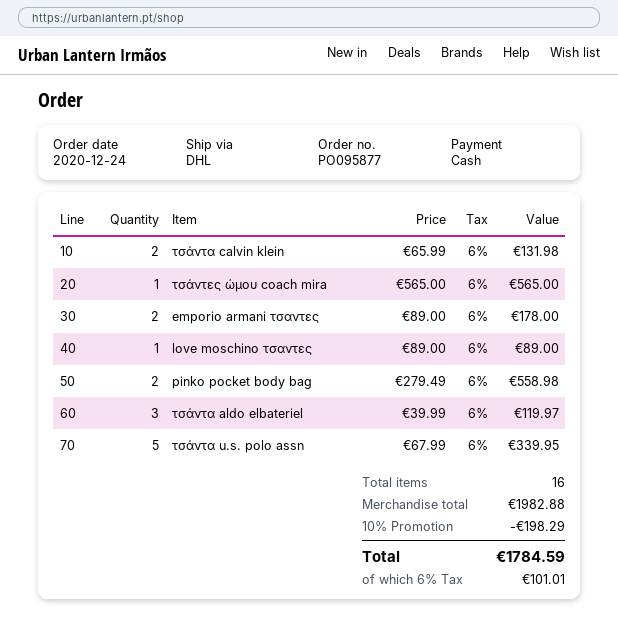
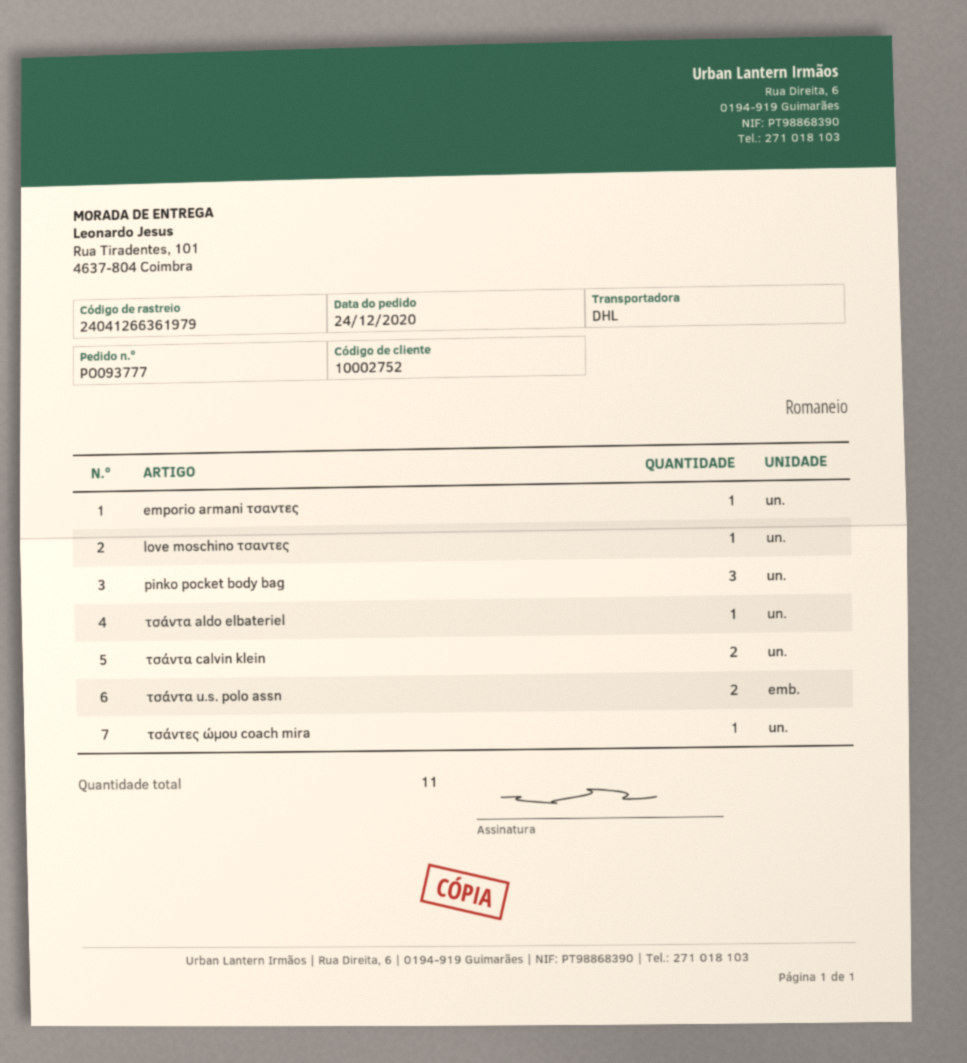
order number: PO095877 -> PO093777
emporio armani τσαντες: 2 -> 1
pinko pocket body bag: 2 -> 3
τσάντα aldo elbateriel: 3 -> 1
τσάντα u.s. polo assn: 5 -> 2
total quantity: 16 -> 11

